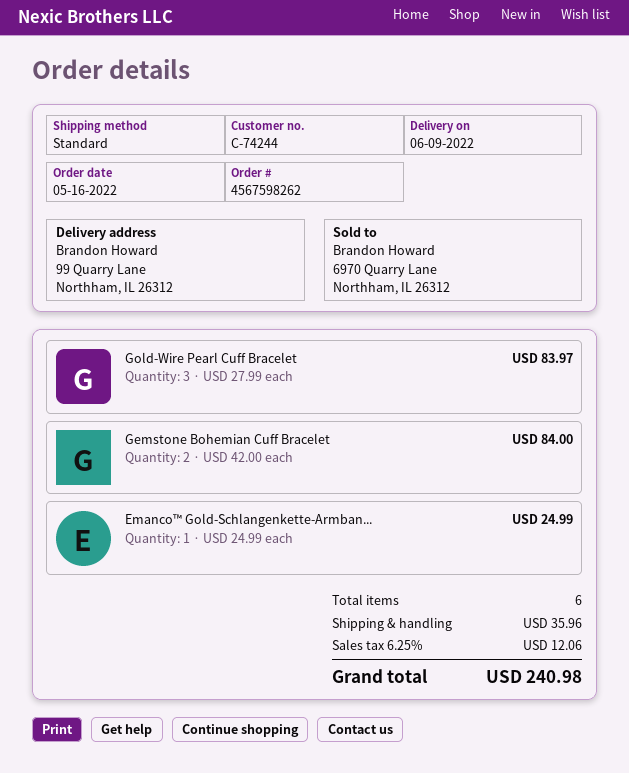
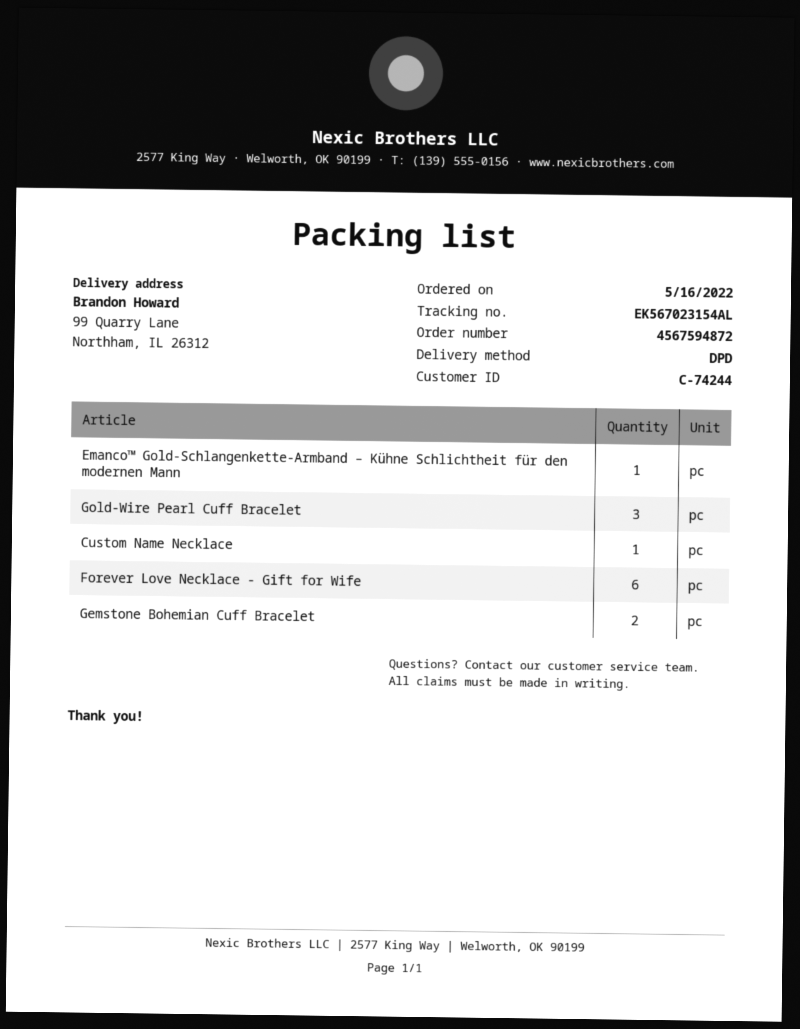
order number: 4567598262 -> 4567594872
shipping method: standard -> DPD
Custom Name Necklace: none -> 1
Forever Love Necklace - Gift for Wife: none -> 6

